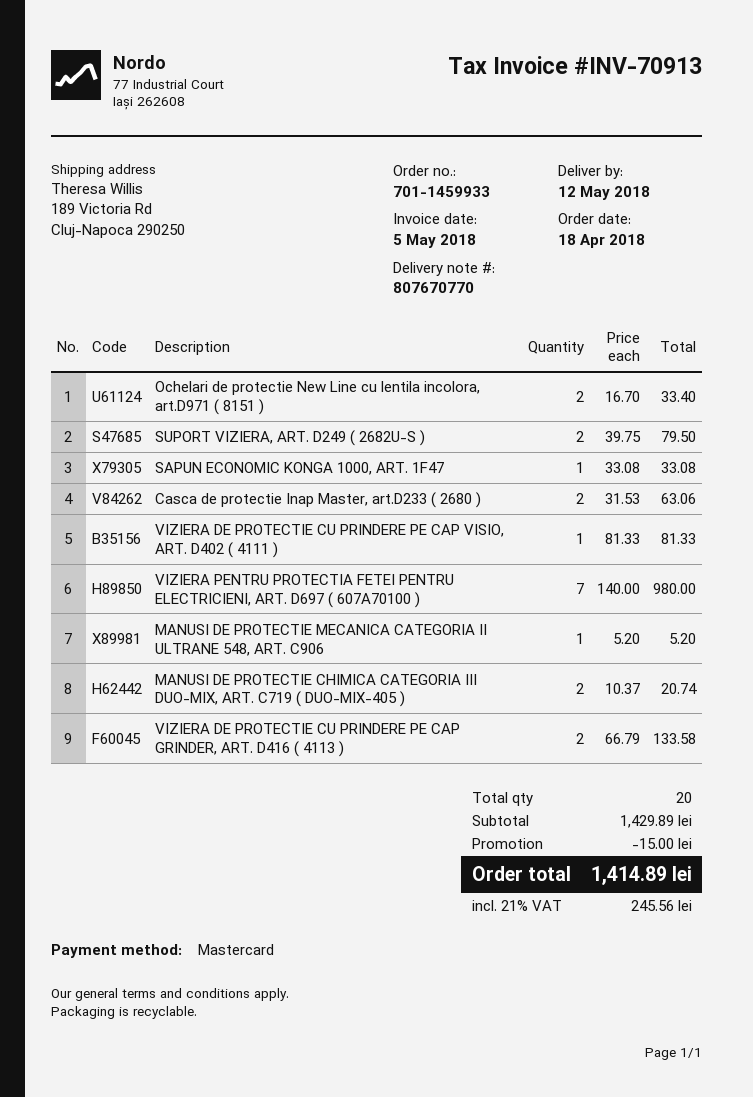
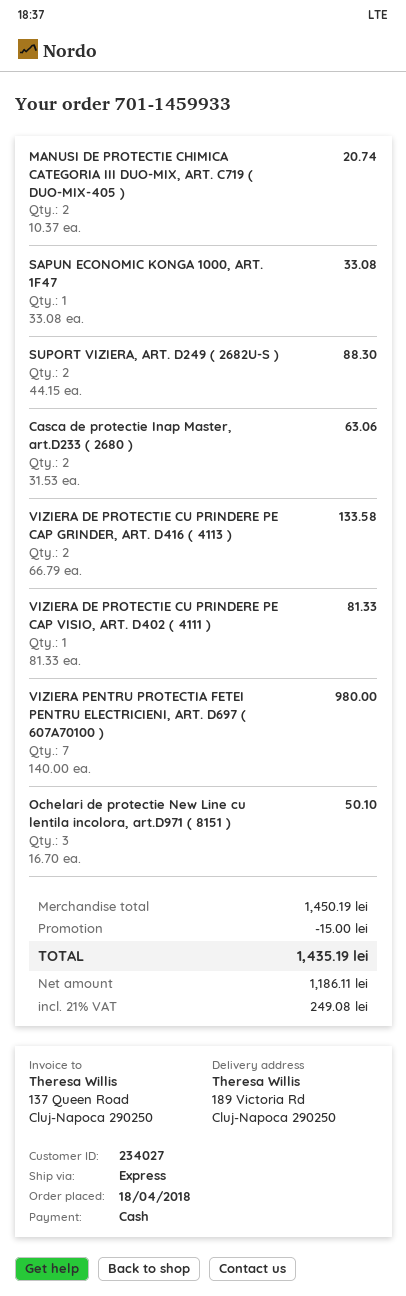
payment method: Mastercard -> cash
Ochelari de protectie New Line cu lentila incolora, art.D971 ( 8151 ): 2 x 16.70 = 33.40 -> 3 x 16.70 = 50.10
SUPORT VIZIERA, ART. D249 ( 2682U-S ): 2 x 39.75 = 79.50 -> 2 x 44.15 = 88.30
MANUSI DE PROTECTIE MECANICA CATEGORIA II ULTRANE 548, ART. C906: 1 x 5.20 = 5.20 -> none
subtotal: 1429.89 -> 1450.19
tax: 21% = 245.56 -> 21% = 249.08
total: 1414.89 -> 1435.19

